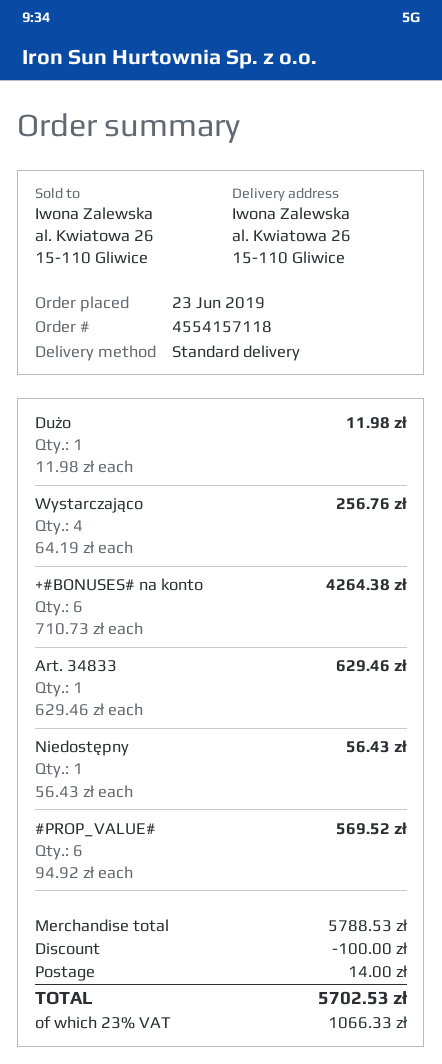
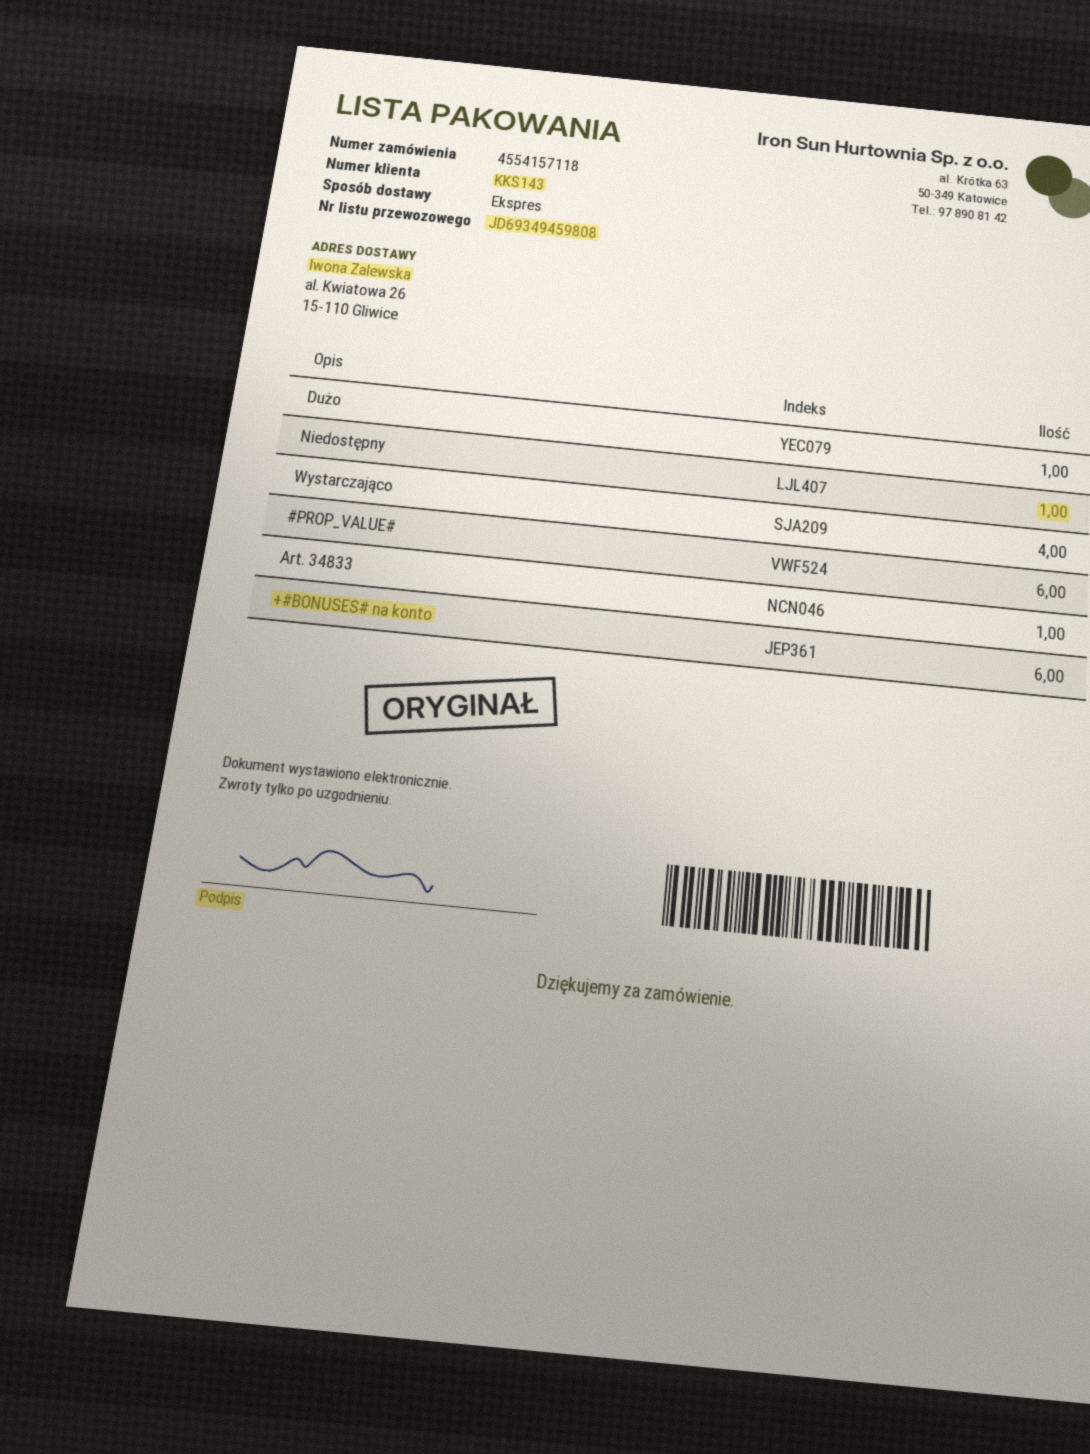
shipping method: standard -> express

